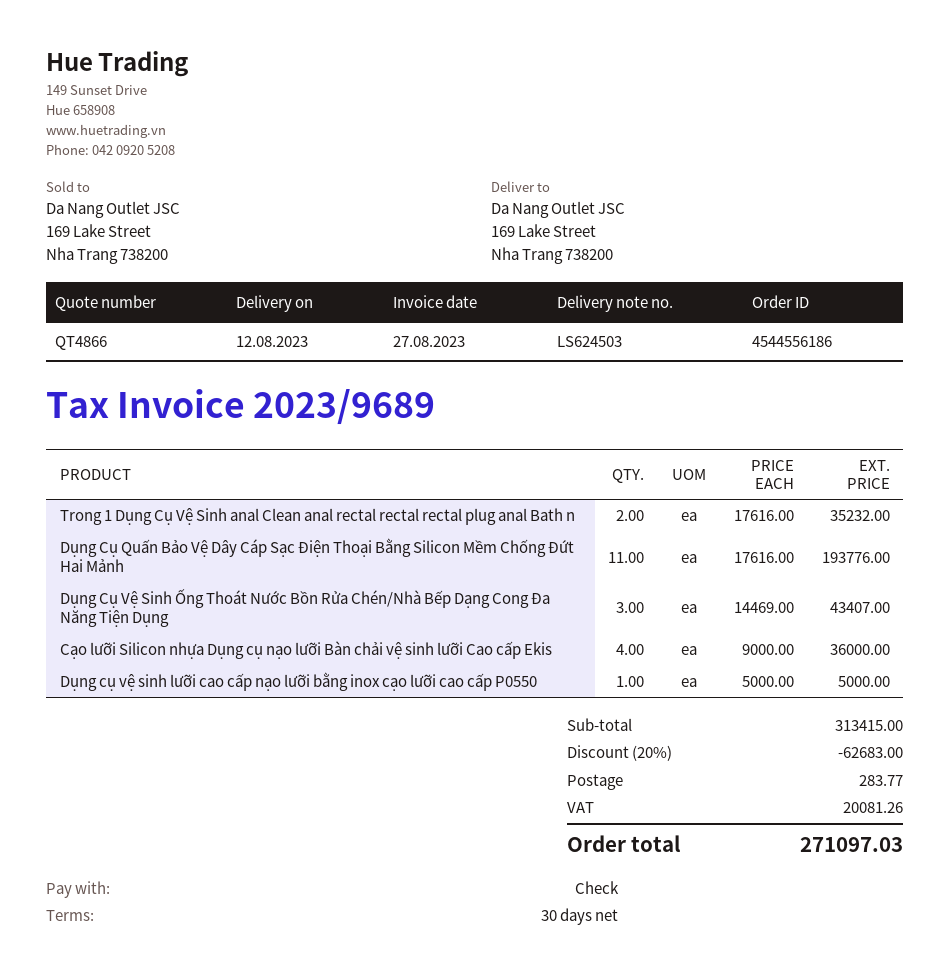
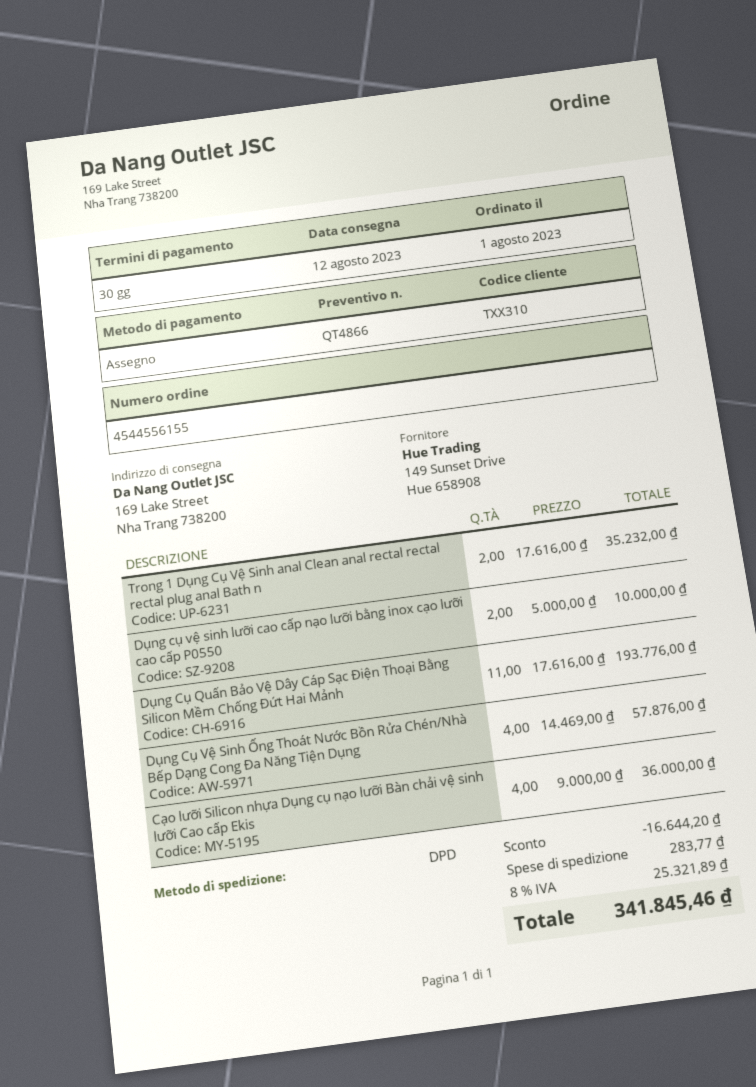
order number: 4544556186 -> 4544556155
Dụng Cụ Vệ Sinh Ống Thoát Nước Bồn Rửa Chén/Nhà Bếp Dạng Cong Đa Năng Tiện Dụng: 3 x 14469.00 = 43407.00 -> 4 x 14469.00 = 57876.00
Dụng cụ vệ sinh lưỡi cao cấp nạo lưỡi bằng inox cạo lưỡi cao cấp P0550: 1 x 5000.00 = 5000.00 -> 2 x 5000.00 = 10000.00
discount: 62683.00 -> 16644.20
tax: 20081.26 -> 25321.89
total: 271097.03 -> 341845.46

